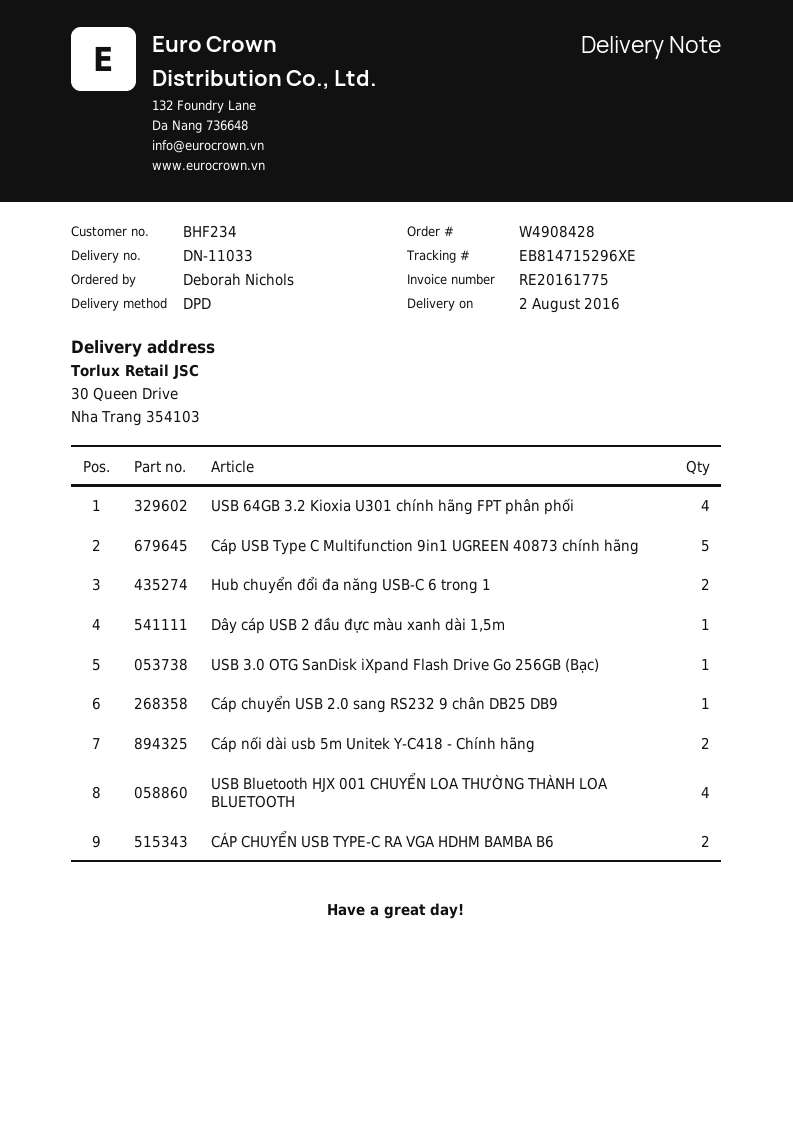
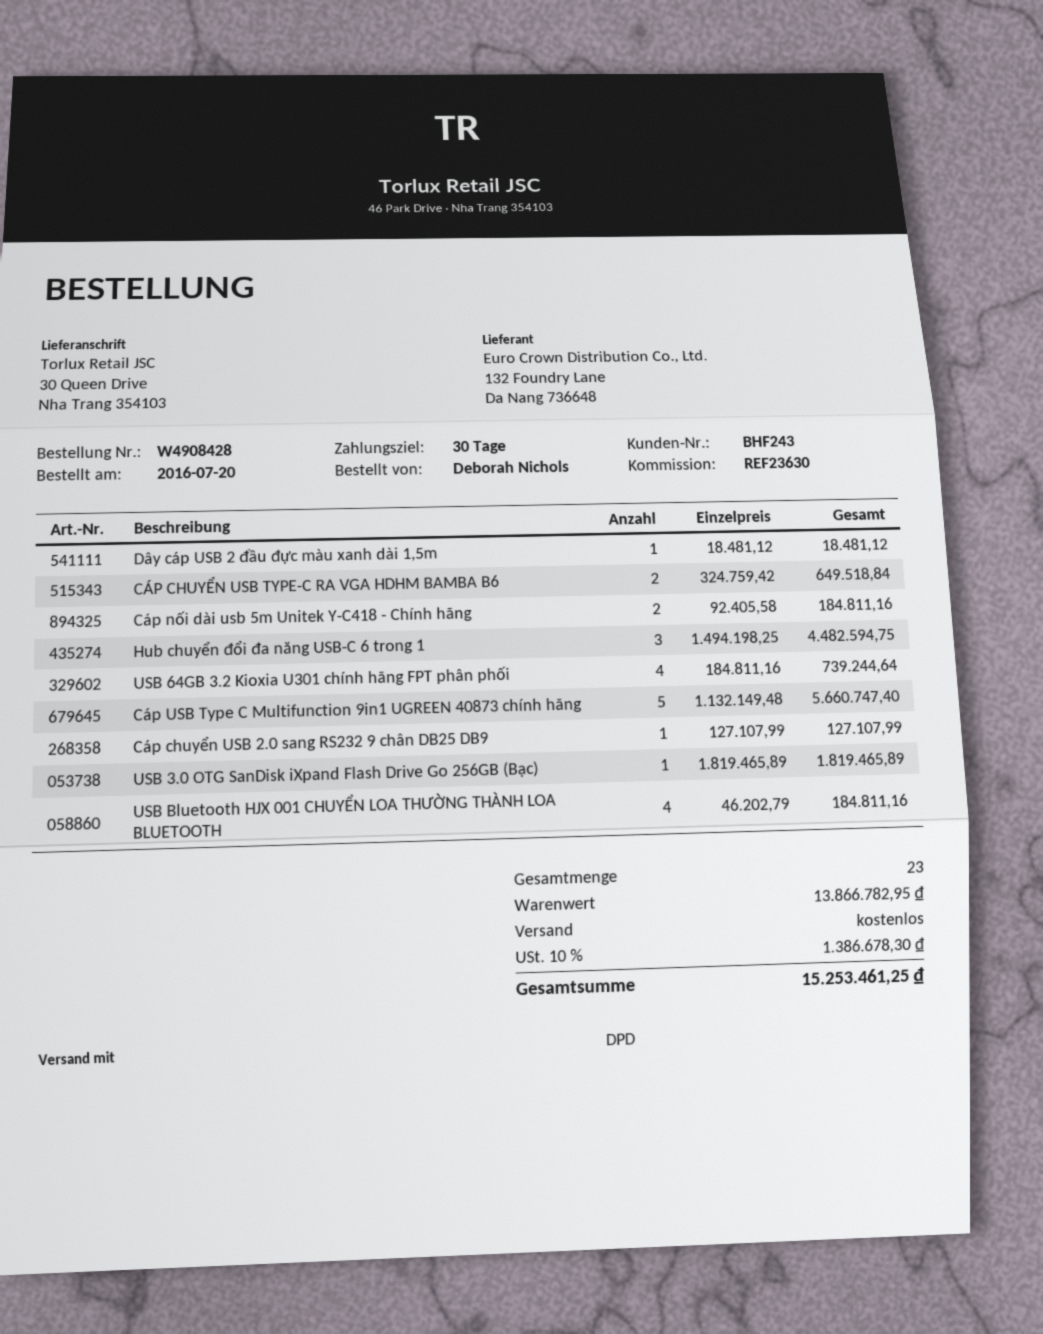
customer number: BHF234 -> BHF243
Hub chuyển đổi đa năng USB-C 6 trong 1: 2 -> 3

